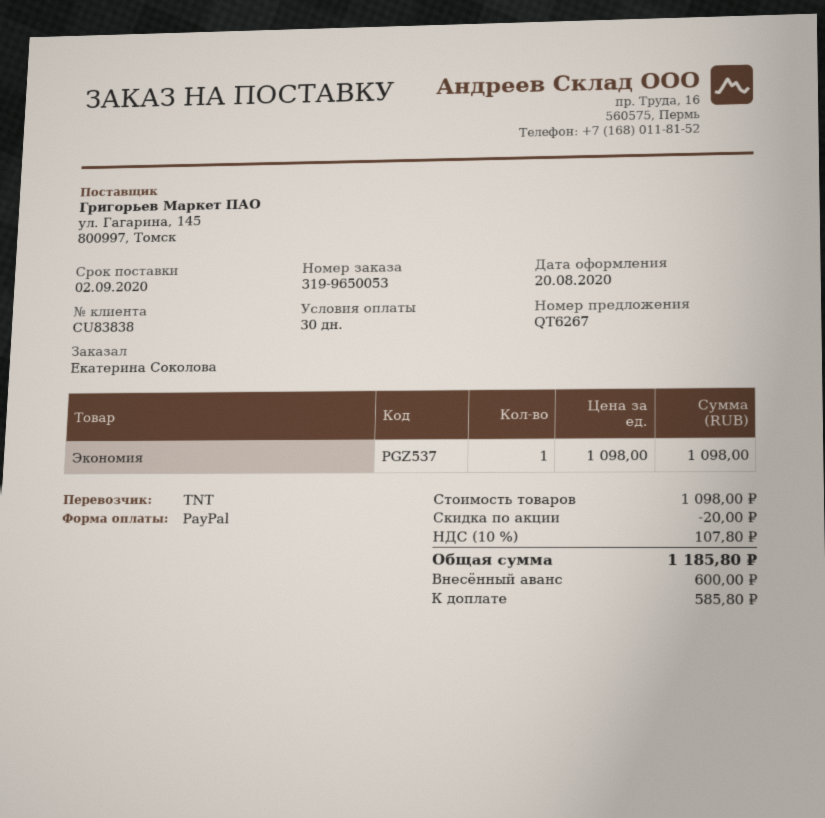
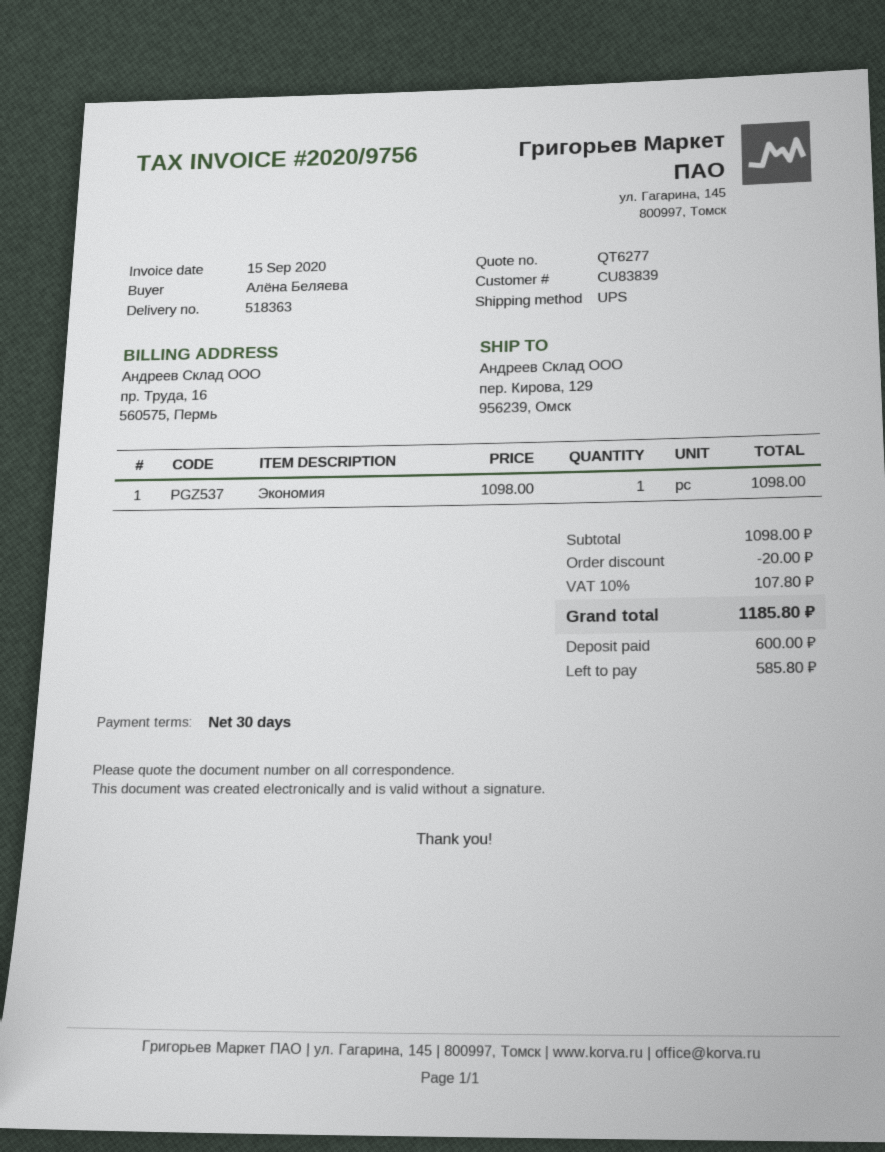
quote number: QT6267 -> QT6277
customer number: CU83838 -> CU83839
ordered by: Екатерина Соколова -> Алёна Беляева
shipping method: TNT -> UPS

